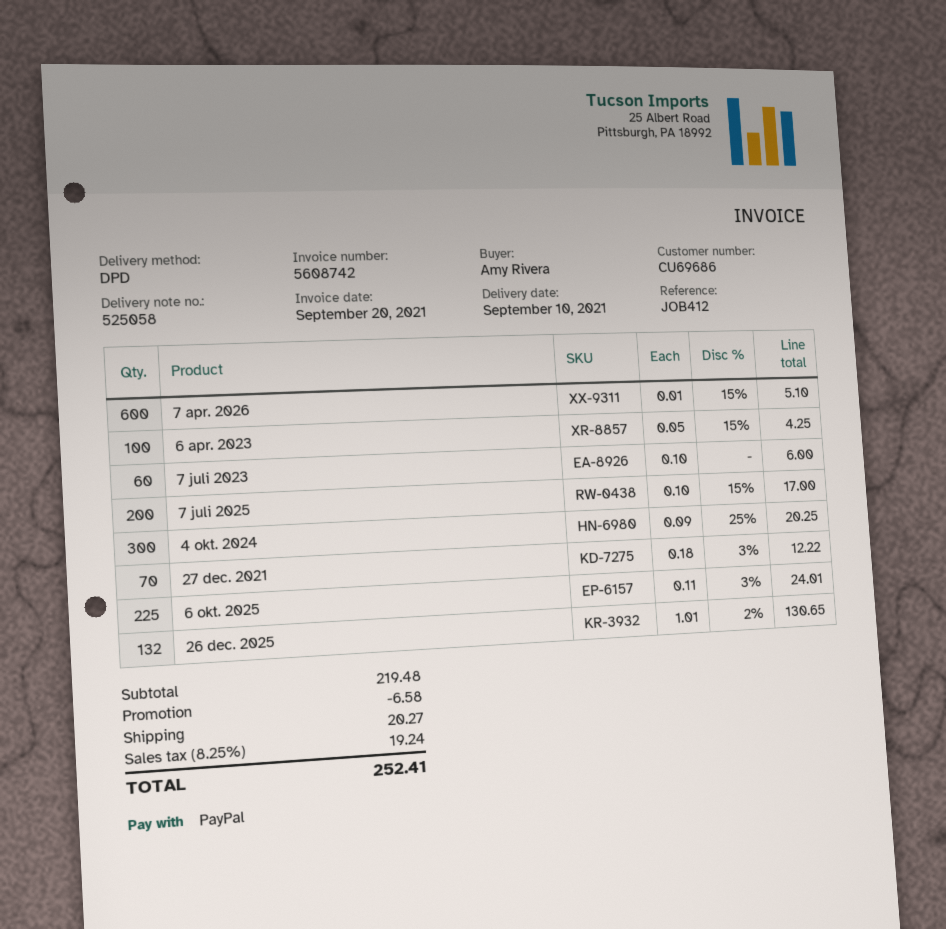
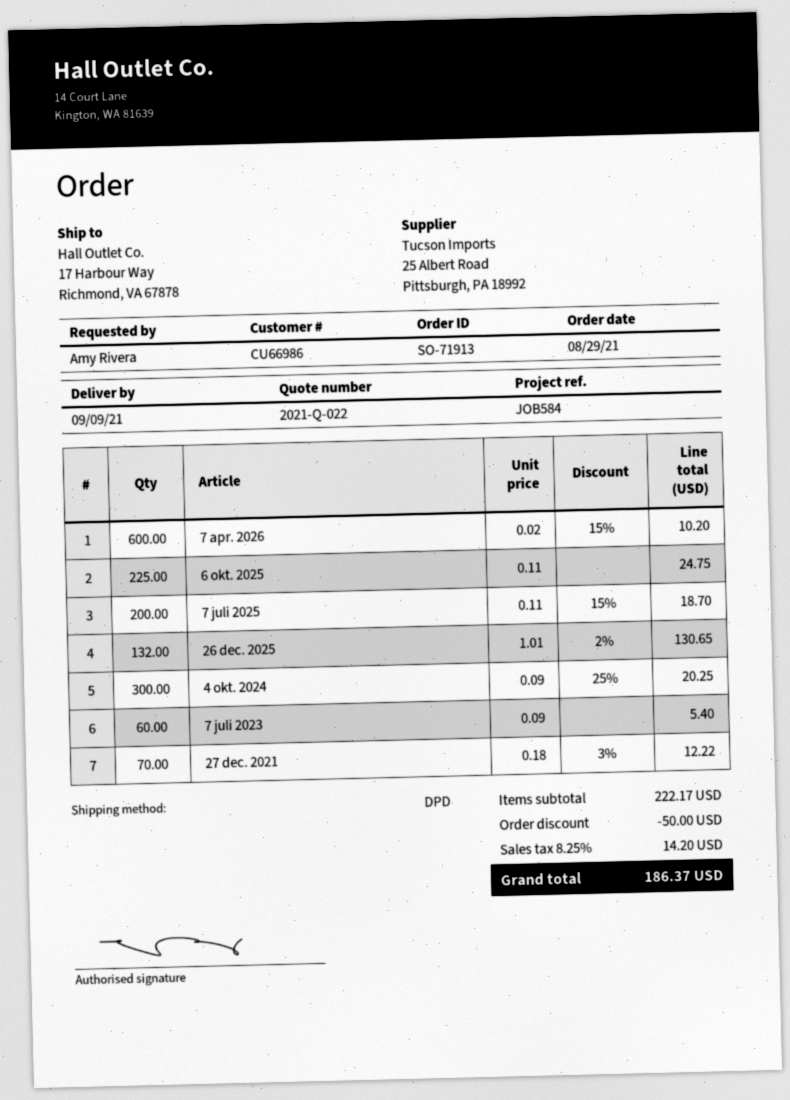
delivery date: 2021-09-10 -> 2021-09-09
customer number: CU69686 -> CU66986
reference: JOB412 -> JOB584
7 apr. 2026: 600 x 0.01 - 15% = 5.10 -> 600 x 0.02 - 15% = 10.20
6 apr. 2023: 100 x 0.05 - 15% = 4.25 -> none
7 juli 2023: 60 x 0.10 = 6.00 -> 60 x 0.09 = 5.40
7 juli 2025: 200 x 0.10 - 15% = 17.00 -> 200 x 0.11 - 15% = 18.70
6 okt. 2025: 225 x 0.11 - 3% = 24.01 -> 225 x 0.11 = 24.75
subtotal: 219.48 -> 222.17
discount: 6.58 -> 50.00
shipping: 20.27 -> none
tax: 8.25% = 19.24 -> 8.25% = 14.20
total: 252.41 -> 186.37

